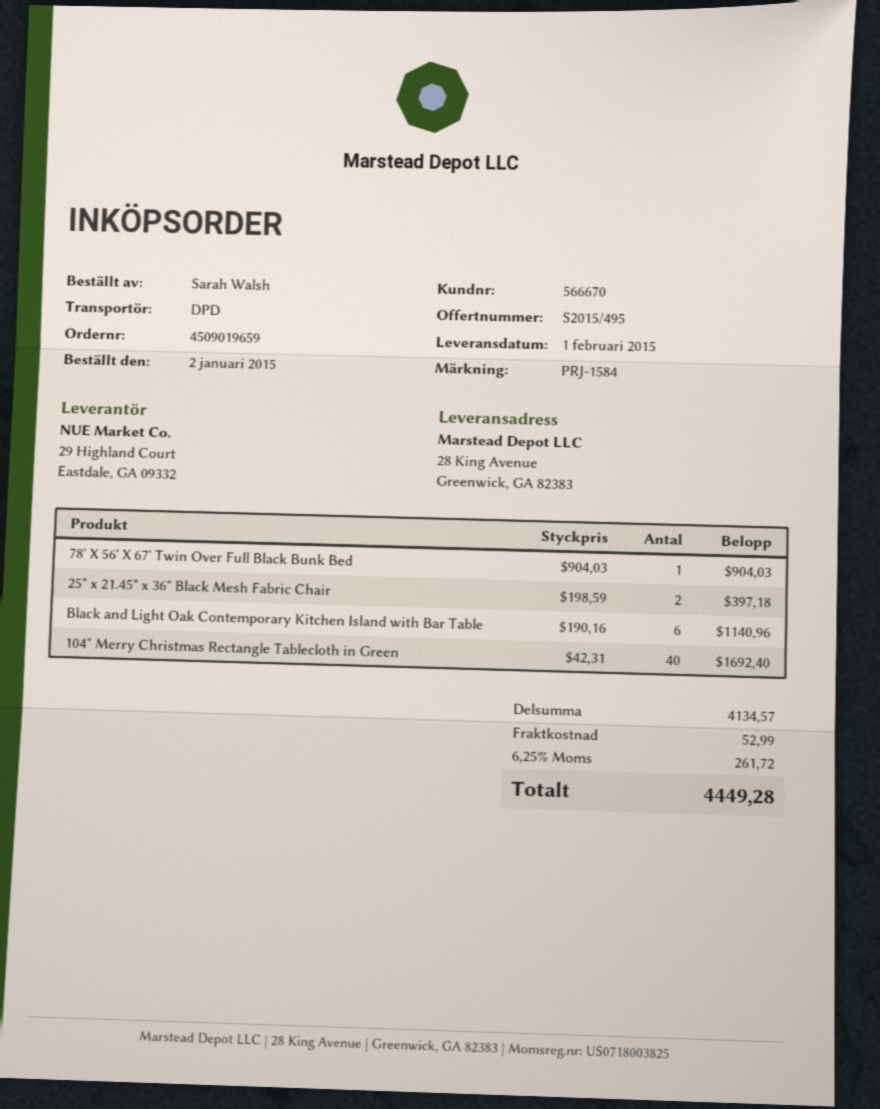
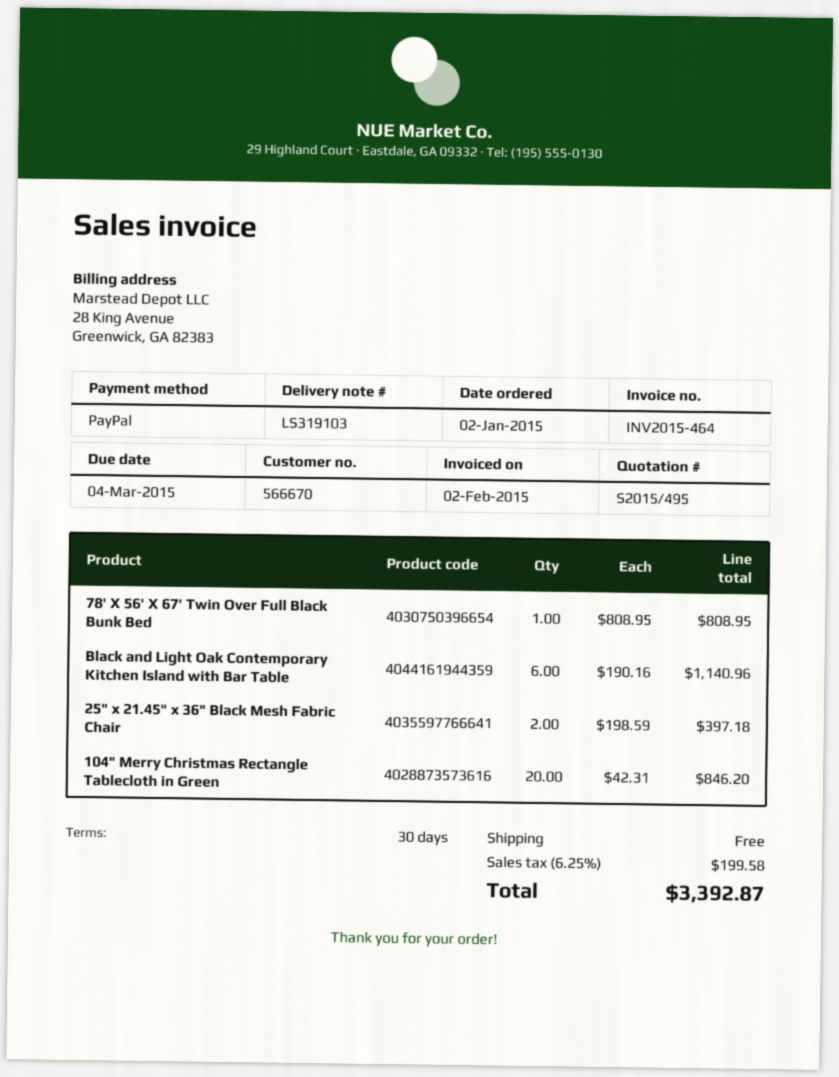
78' X 56' X 67' Twin Over Full Black Bunk Bed: 1 x 904.03 = 904.03 -> 1 x 808.95 = 808.95
104" Merry Christmas Rectangle Tablecloth in Green: 40 x 42.31 = 1692.40 -> 20 x 42.31 = 846.20
shipping: 52.99 -> 0.00
tax: 6.25% = 261.72 -> 6.25% = 199.58
total: 4449.28 -> 3392.87

